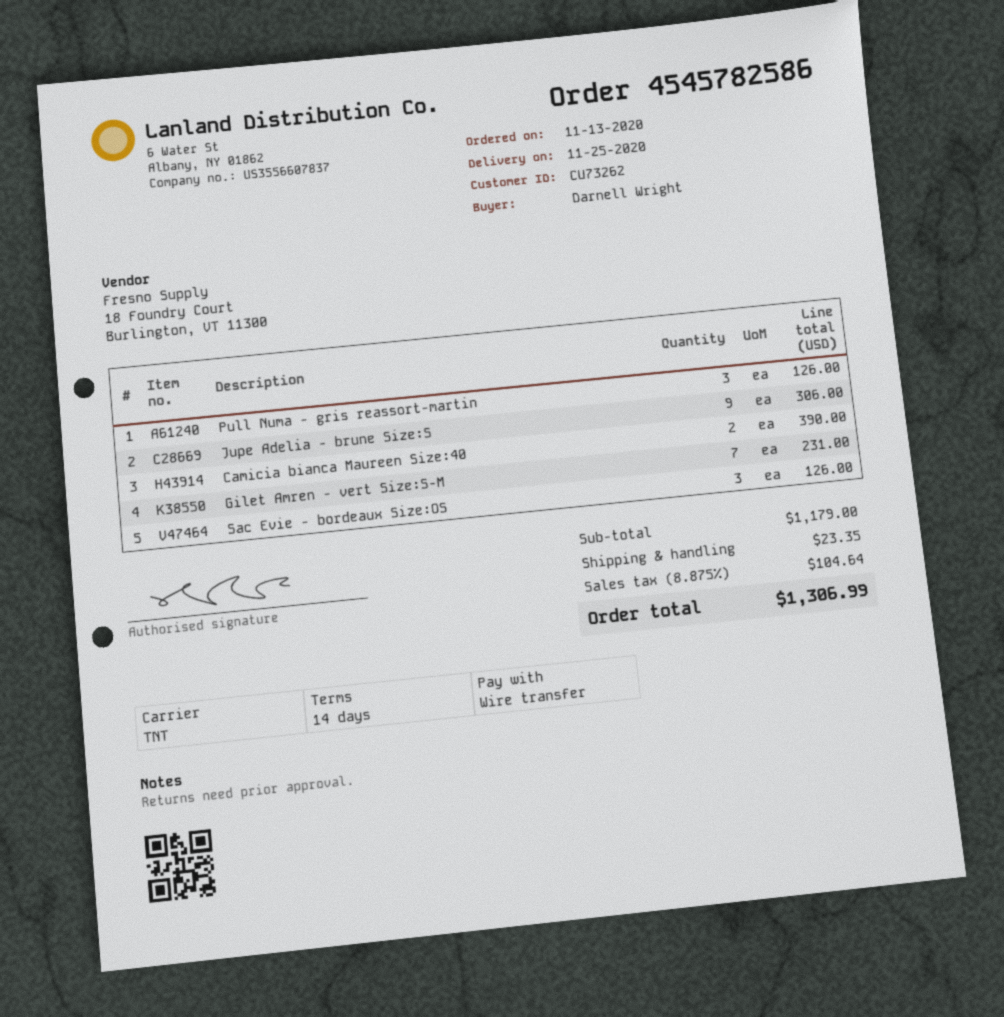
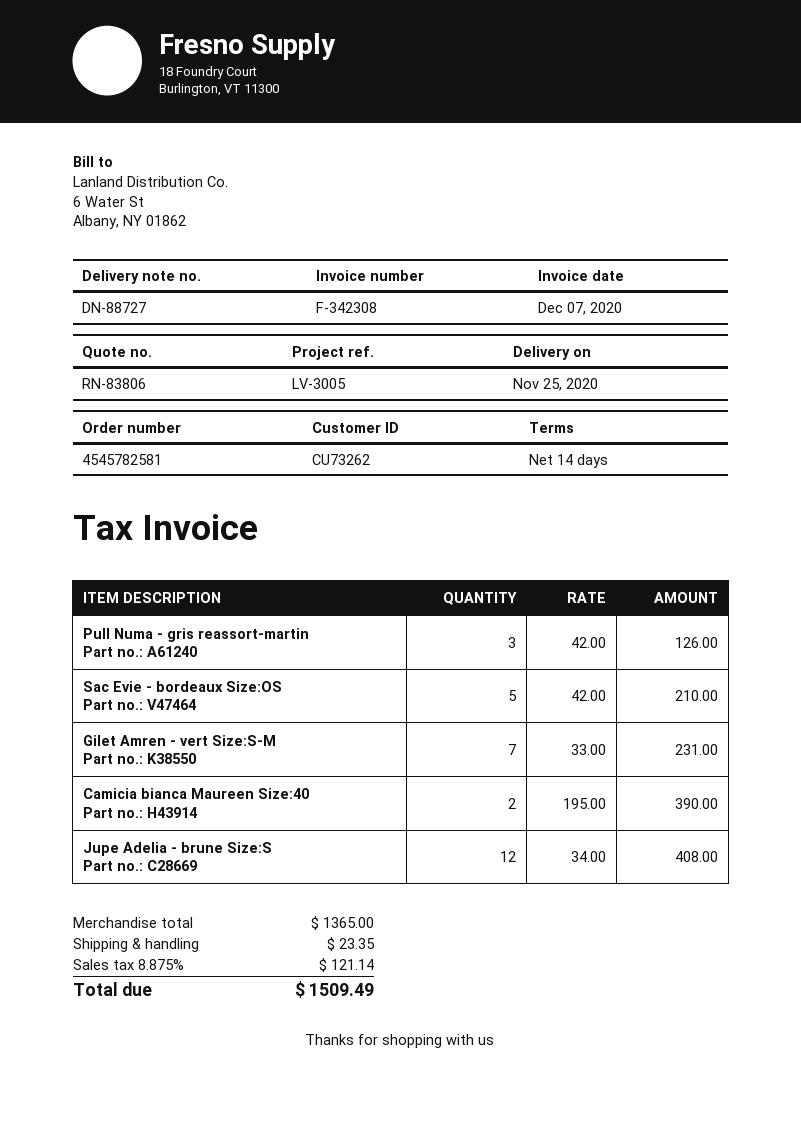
order number: 4545782586 -> 4545782581
Jupe Adelia - brune Size:S: 9 for 306.00 -> 12 for 408.00
Sac Evie - bordeaux Size:OS: 3 for 126.00 -> 5 for 210.00
subtotal: 1179.00 -> 1365.00
tax: 8.875% = 104.64 -> 8.875% = 121.14
total: 1306.99 -> 1509.49

